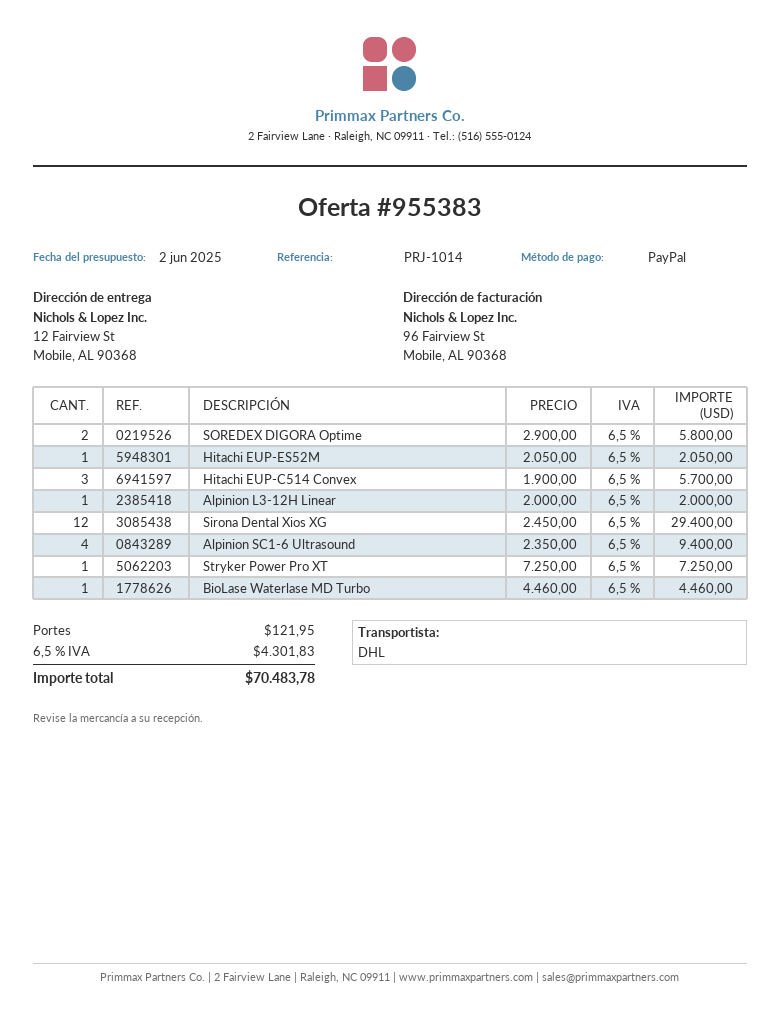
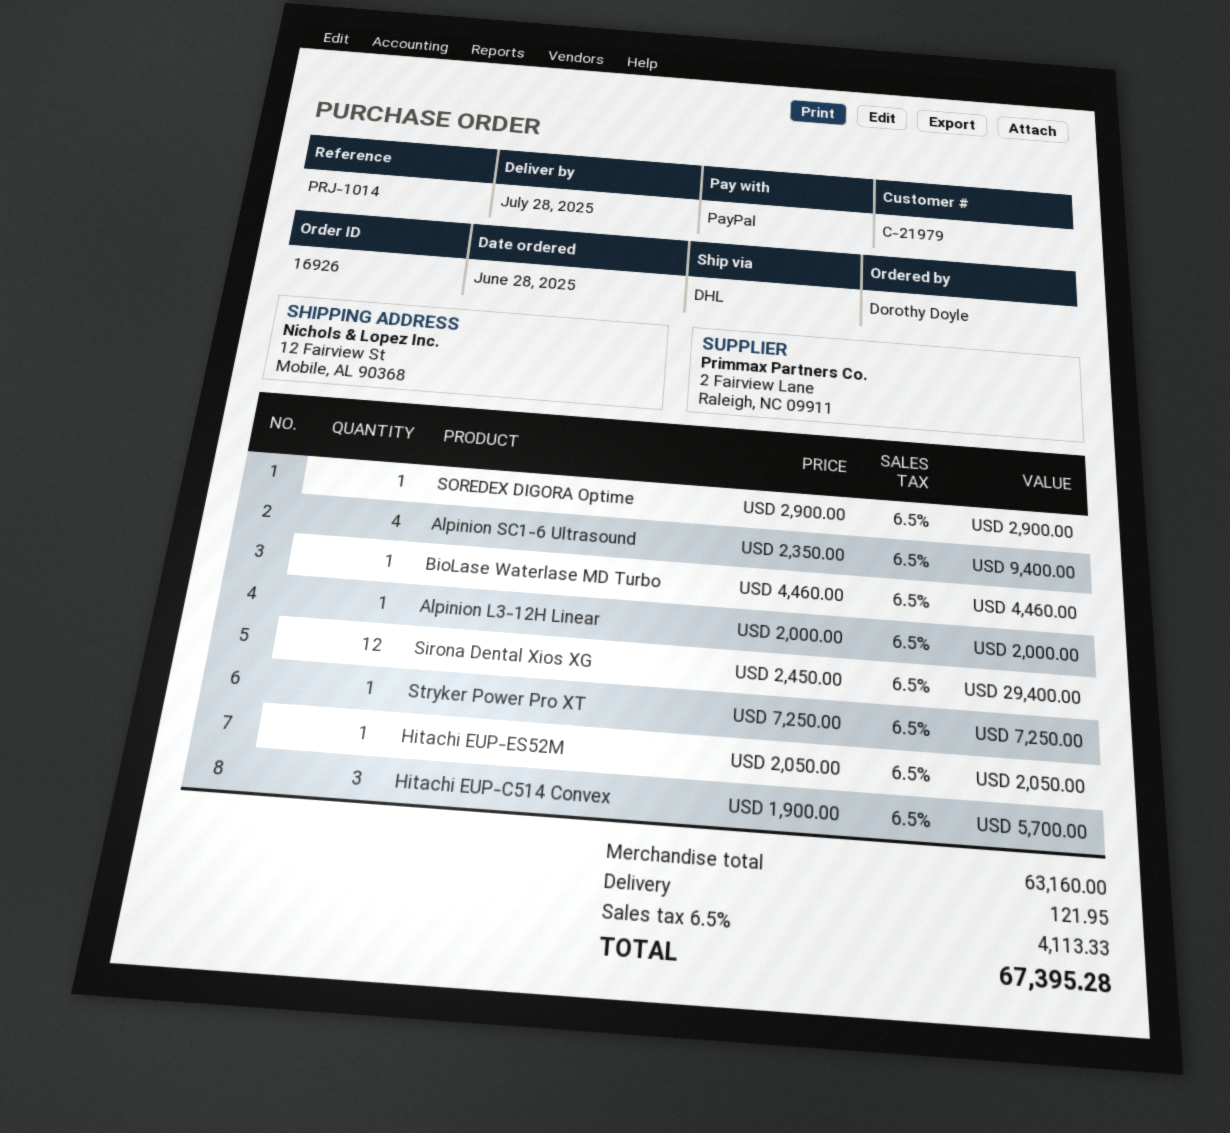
SOREDEX DIGORA Optime: 2 x 2900.00 = 5800.00 -> 1 x 2900.00 = 2900.00
tax: 6.5% = 4301.83 -> 6.5% = 4113.33
total: 70483.78 -> 67395.28

